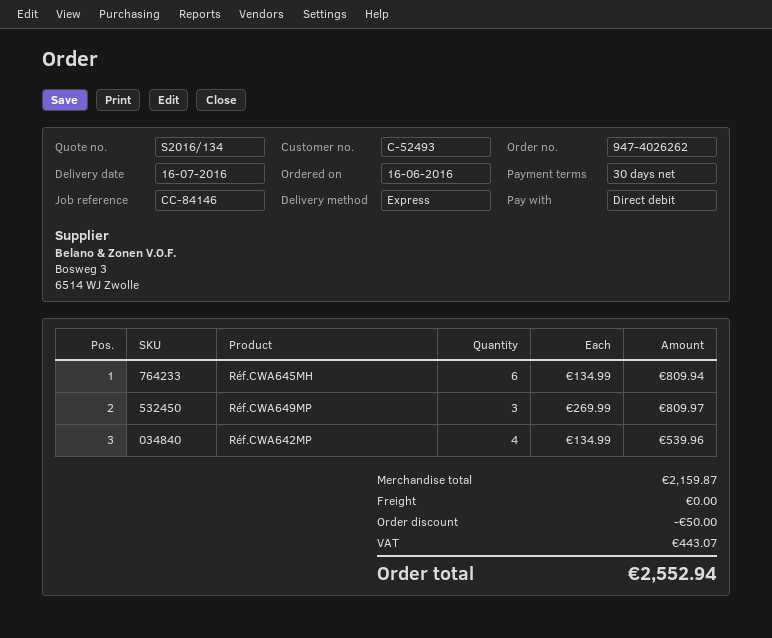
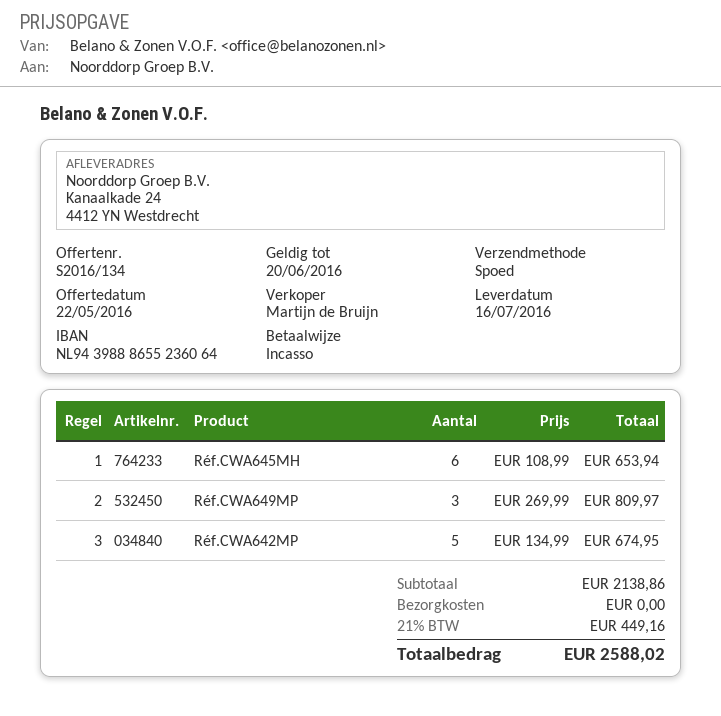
Réf.CWA645MH: 6 x 134.99 = 809.94 -> 6 x 108.99 = 653.94
Réf.CWA642MP: 4 x 134.99 = 539.96 -> 5 x 134.99 = 674.95
subtotal: 2159.87 -> 2138.86
discount: 50.00 -> none
tax: 443.07 -> 449.16
total: 2552.94 -> 2588.02

